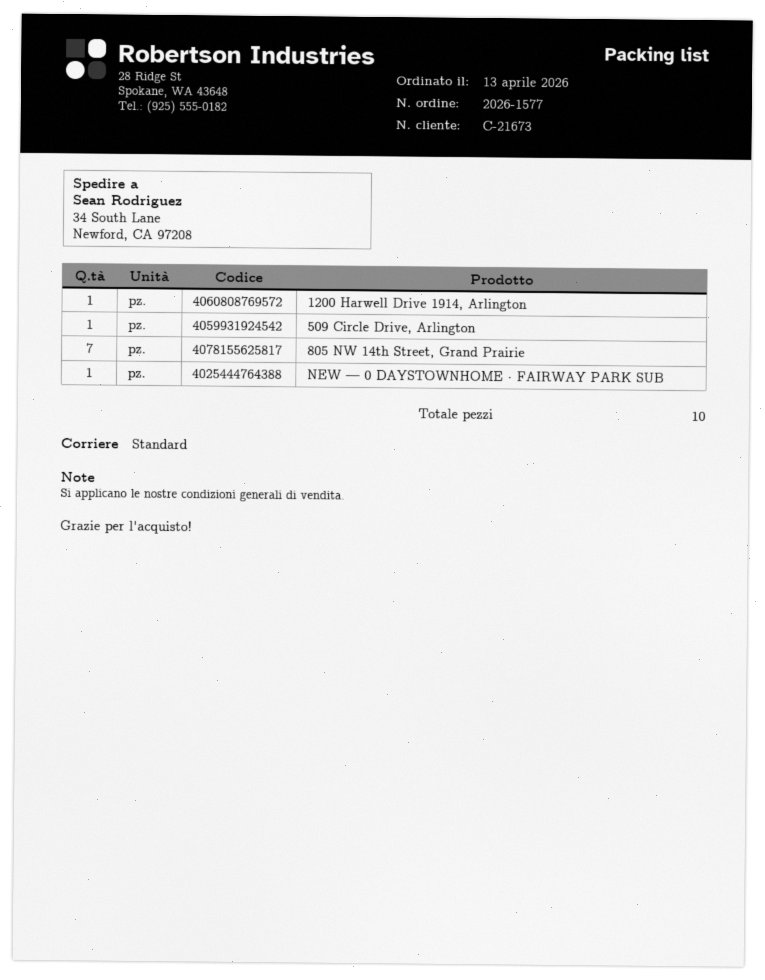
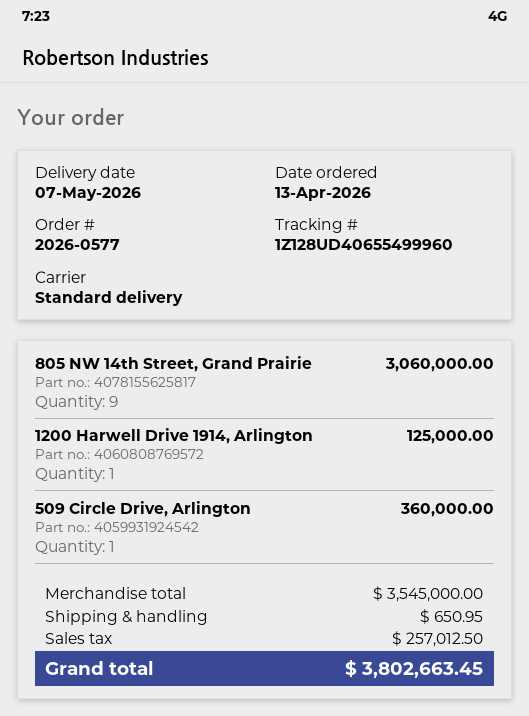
order number: 2026-1577 -> 2026-0577
805 NW 14th Street, Grand Prairie: 7 -> 9
NEW — 0 DAYSTOWNHOME · FAIRWAY PARK SUB: 1 -> none

